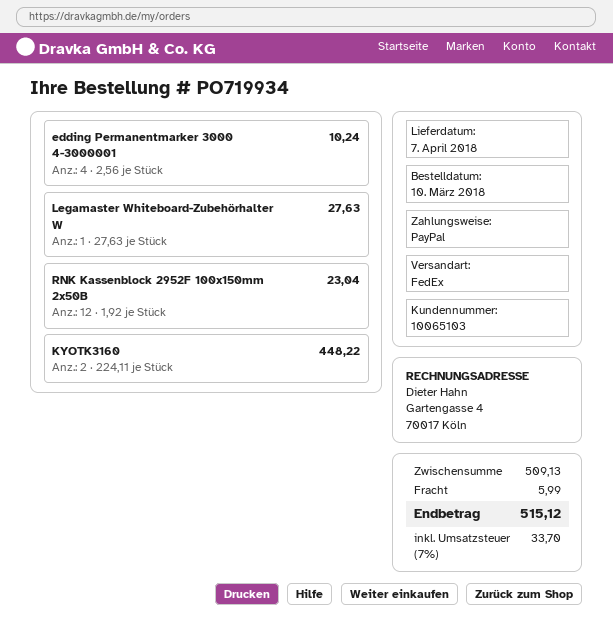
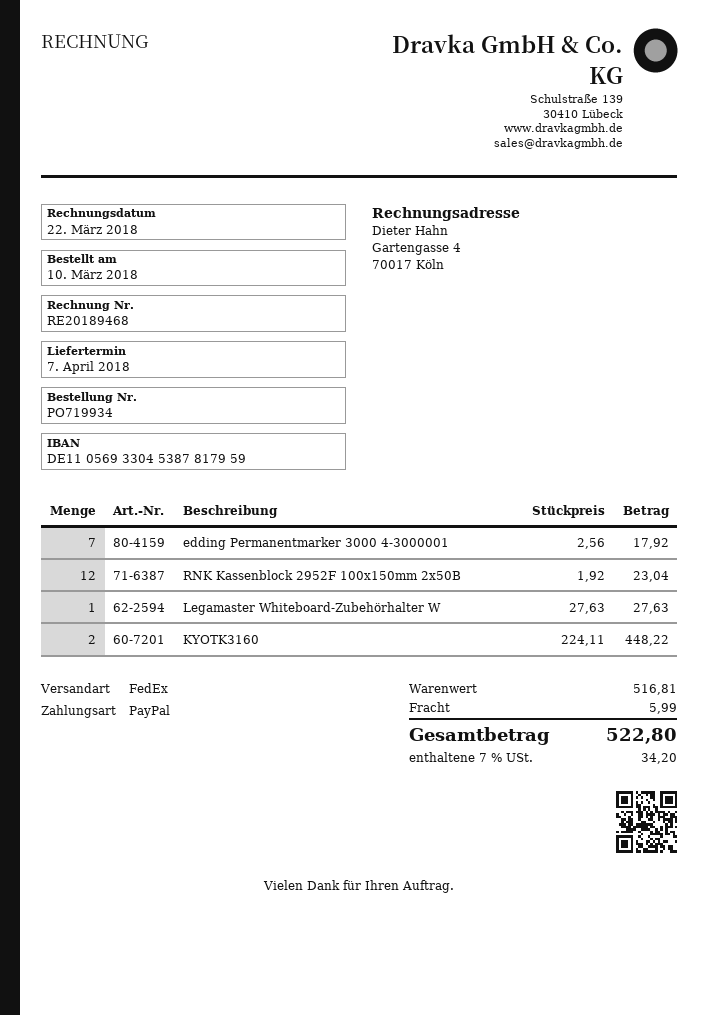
edding Permanentmarker 3000 4-3000001: 4 x 2.56 = 10.24 -> 7 x 2.56 = 17.92
subtotal: 509.13 -> 516.81
tax: 7% = 33.70 -> 7% = 34.20
total: 515.12 -> 522.80

